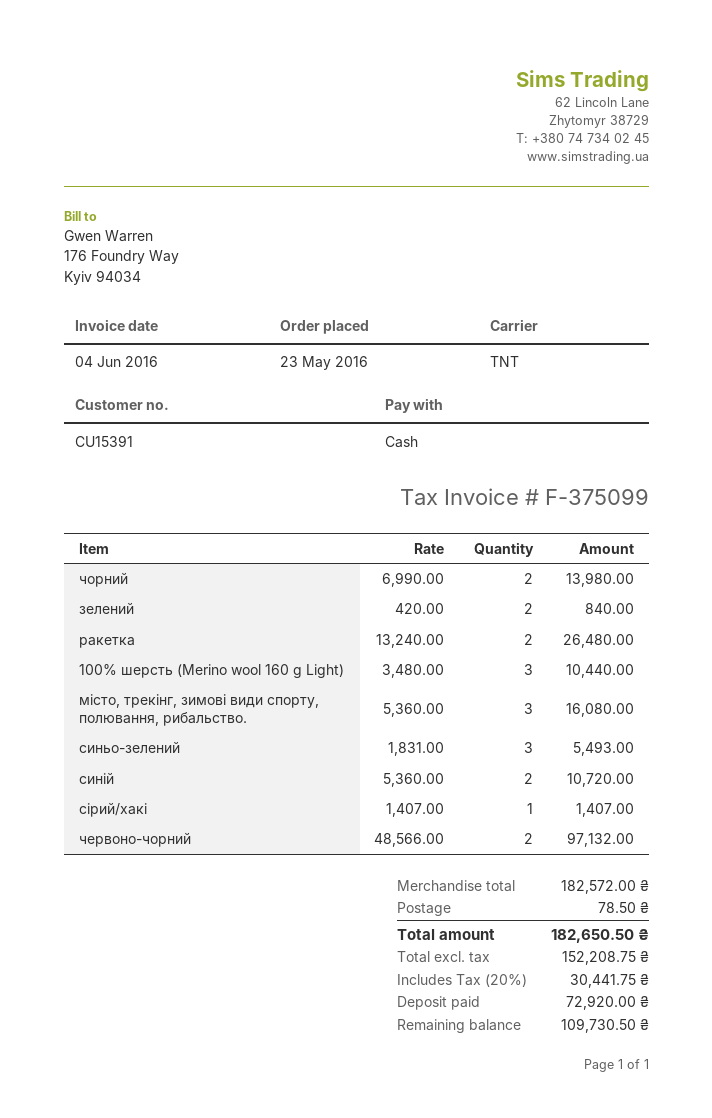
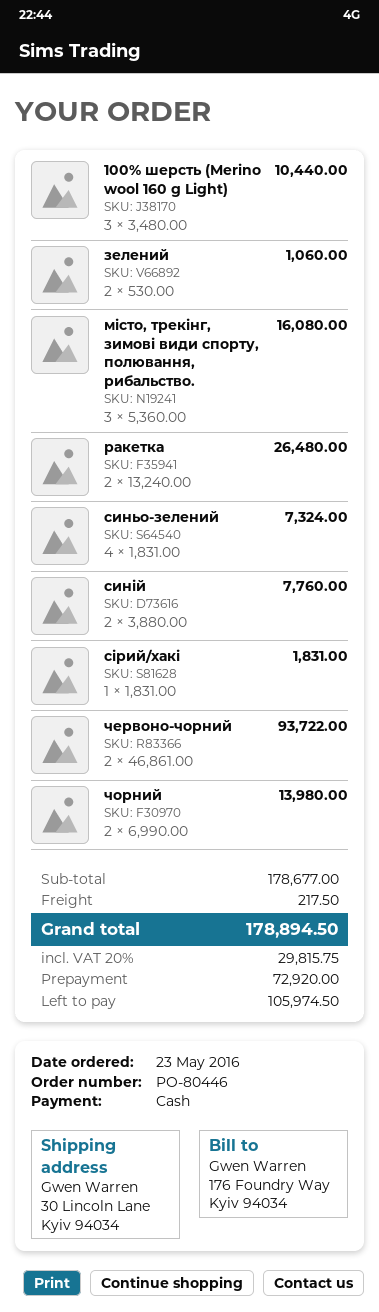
зелений: 2 x 420.00 = 840.00 -> 2 x 530.00 = 1060.00
синьо-зелений: 3 x 1831.00 = 5493.00 -> 4 x 1831.00 = 7324.00
синій: 2 x 5360.00 = 10720.00 -> 2 x 3880.00 = 7760.00
сірий/хакі: 1 x 1407.00 = 1407.00 -> 1 x 1831.00 = 1831.00
червоно-чорний: 2 x 48566.00 = 97132.00 -> 2 x 46861.00 = 93722.00
subtotal: 182572.00 -> 178677.00
shipping: 78.50 -> 217.50
tax: 20% = 30441.75 -> 20% = 29815.75
total: 182650.50 -> 178894.50
balance: 109730.50 -> 105974.50

